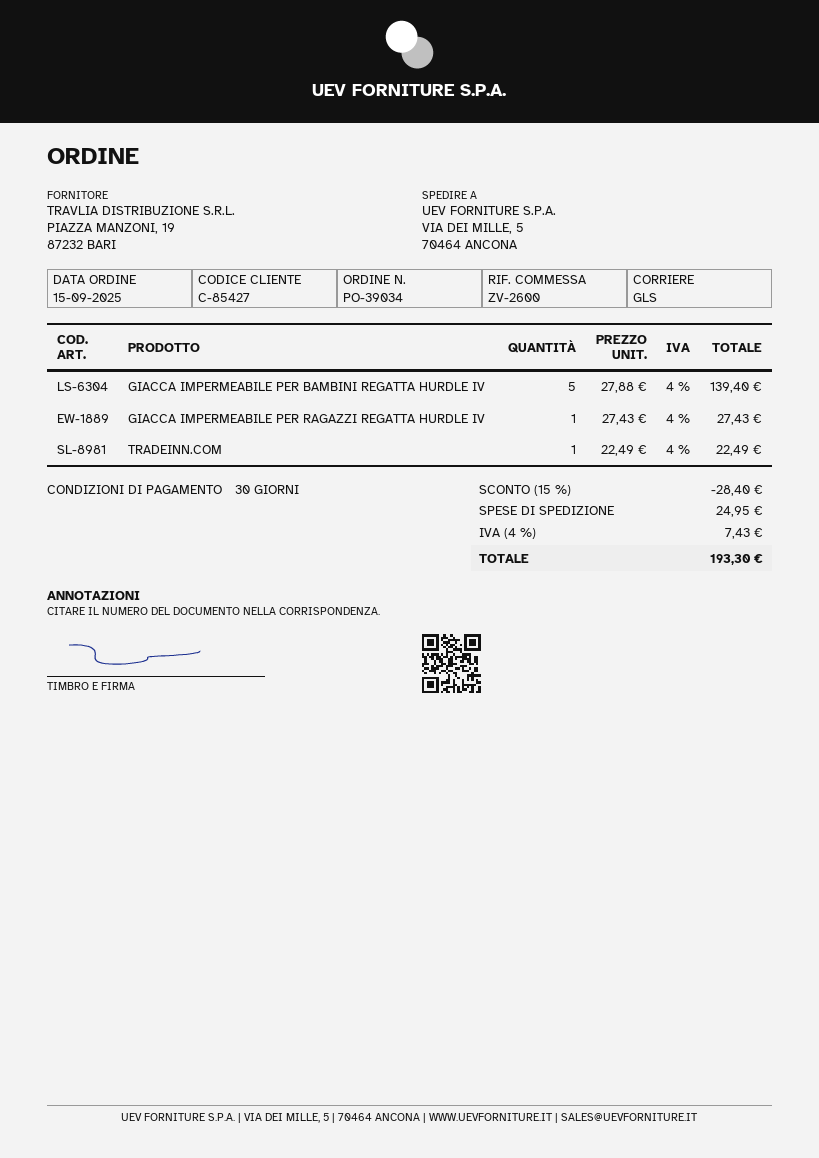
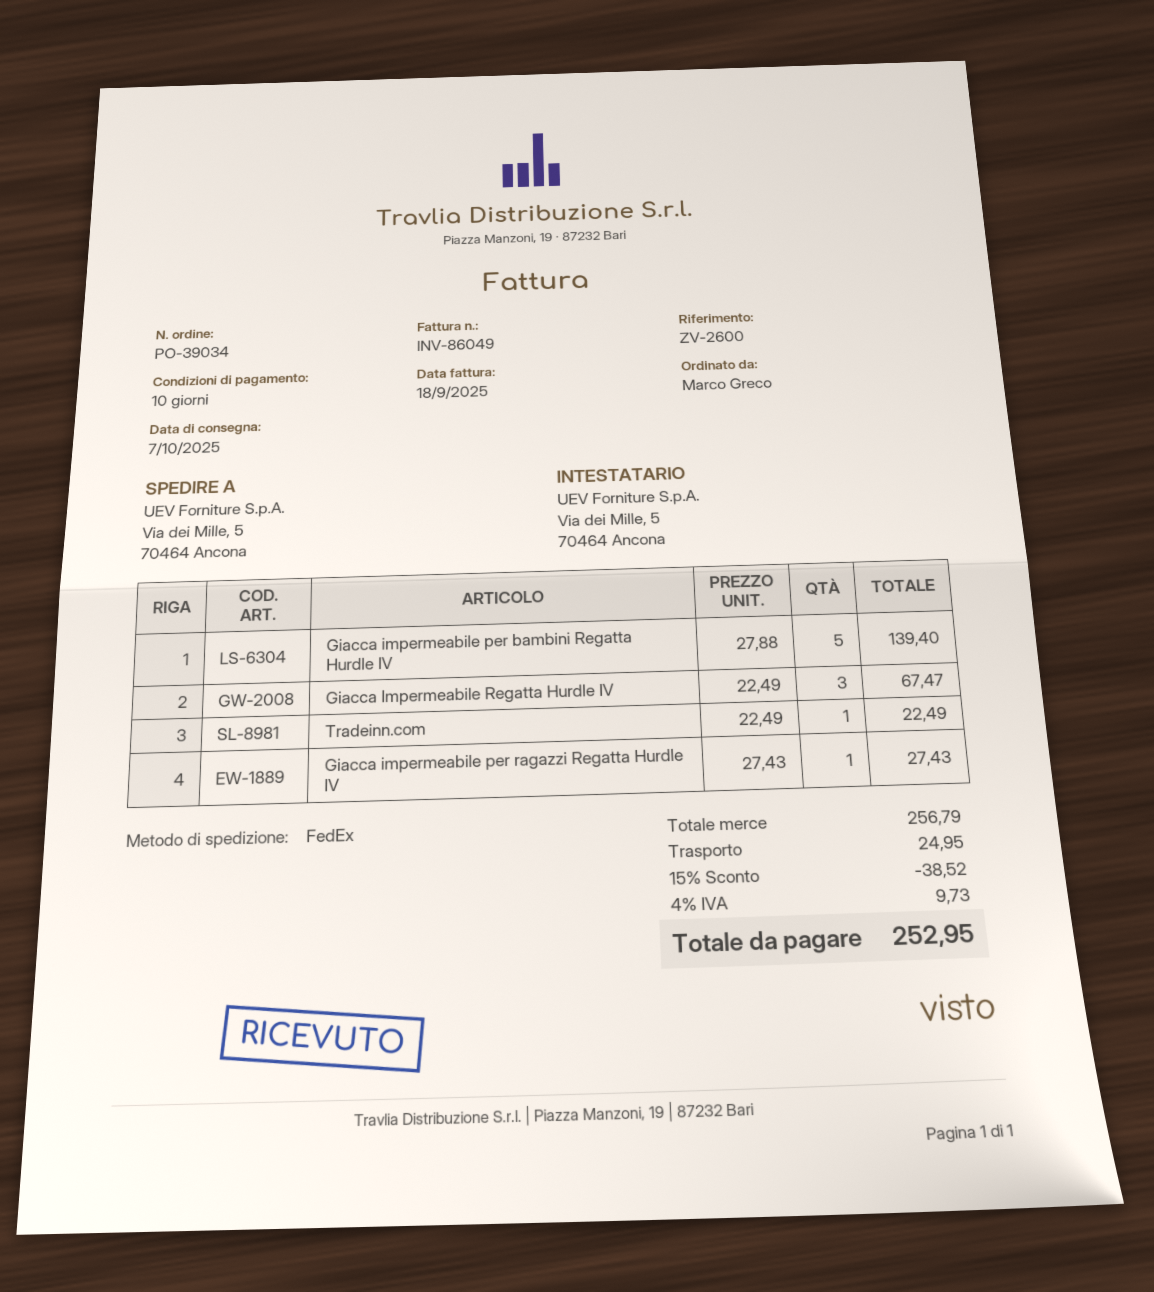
payment terms: 30 days -> 10 days
shipping method: GLS -> FedEx
Giacca Impermeabile Regatta Hurdle IV: none -> 3 x 22.49 = 67.47
discount: 15% = 28.40 -> 15% = 38.52
tax: 4% = 7.43 -> 4% = 9.73
total: 193.30 -> 252.95

